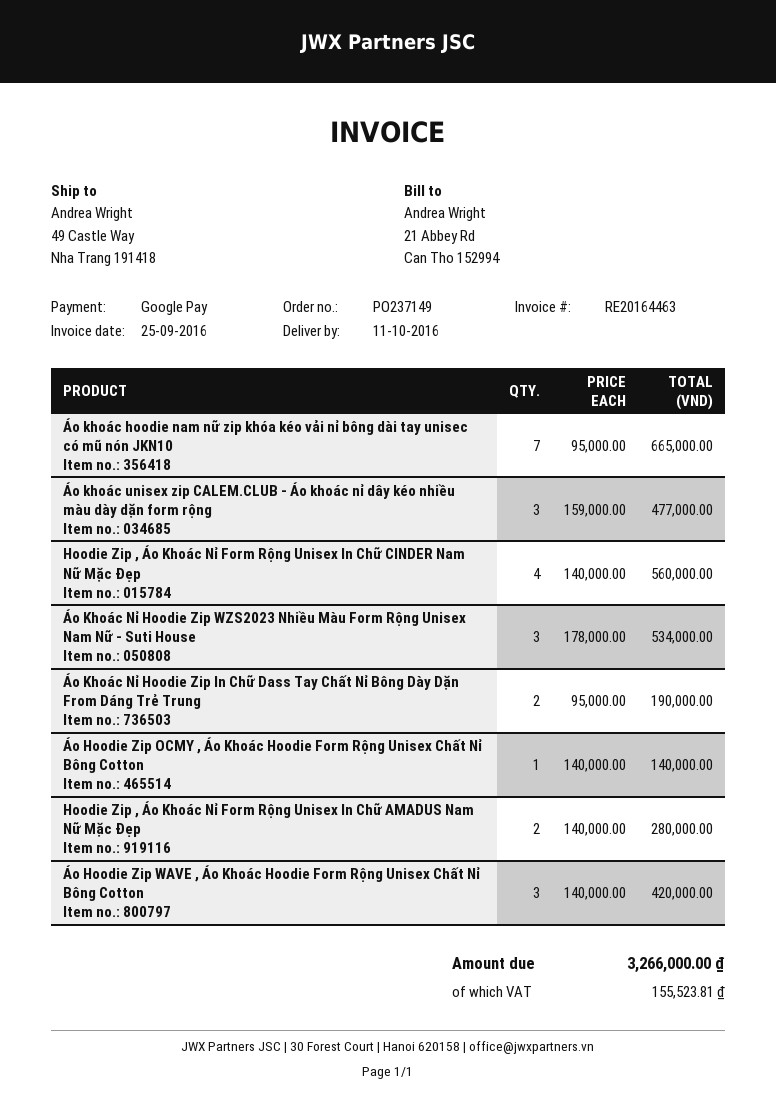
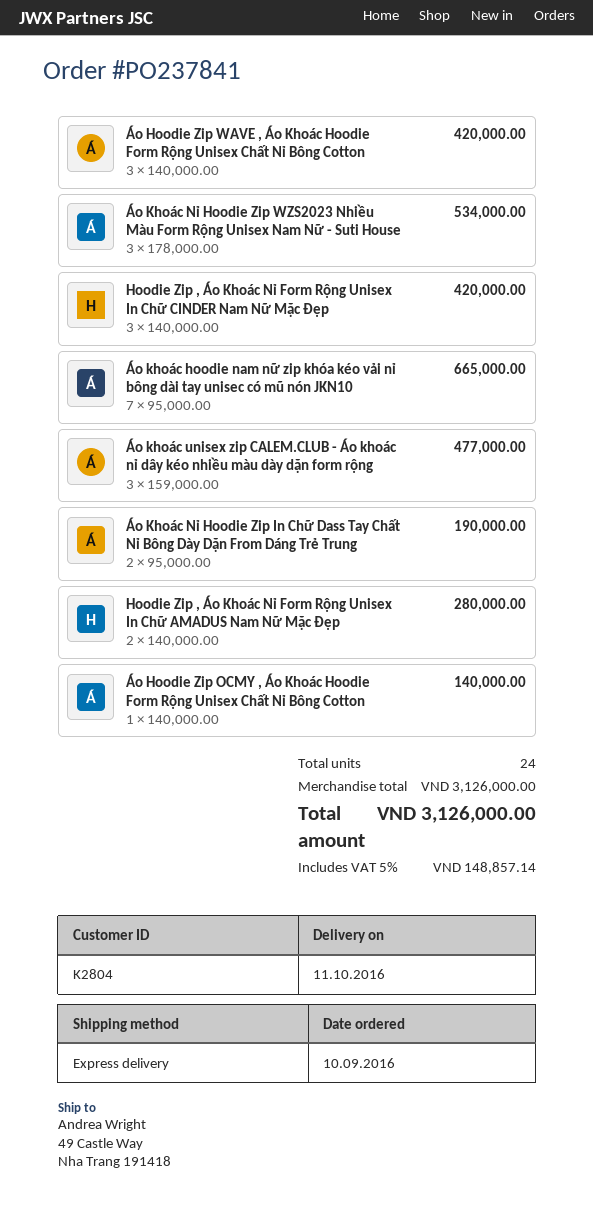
order number: PO237149 -> PO237841
Hoodie Zip , Áo Khoác Nỉ Form Rộng Unisex In Chữ CINDER Nam Nữ Mặc Đẹp: 4 x 140000.00 = 560000.00 -> 3 x 140000.00 = 420000.00
tax: 155523.81 -> 148857.14
total: 3266000.00 -> 3126000.00

